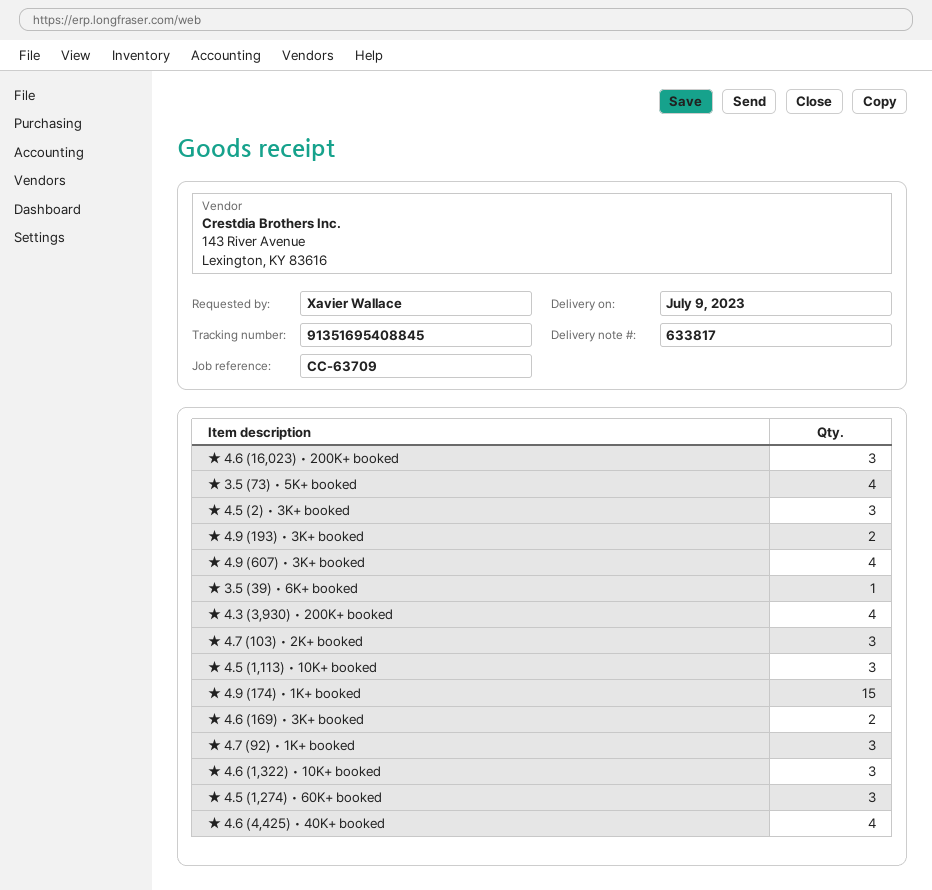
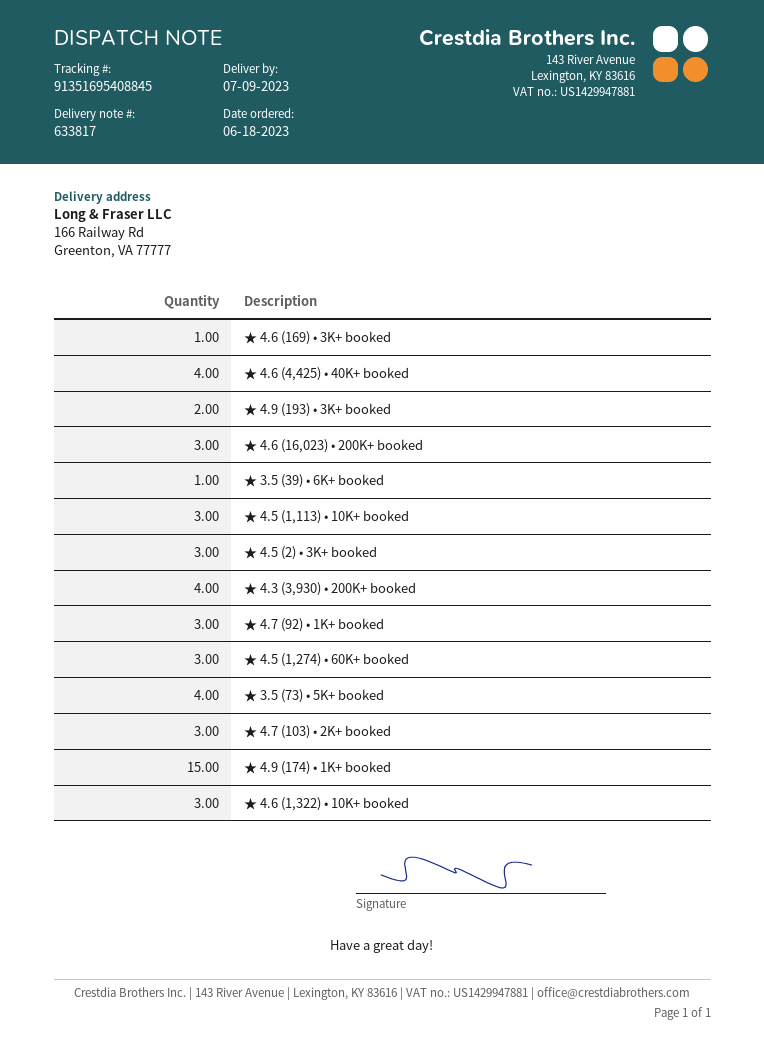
★ 4.9 (607) • 3K+ booked: 4 -> none
★ 4.6 (169) • 3K+ booked: 2 -> 1

